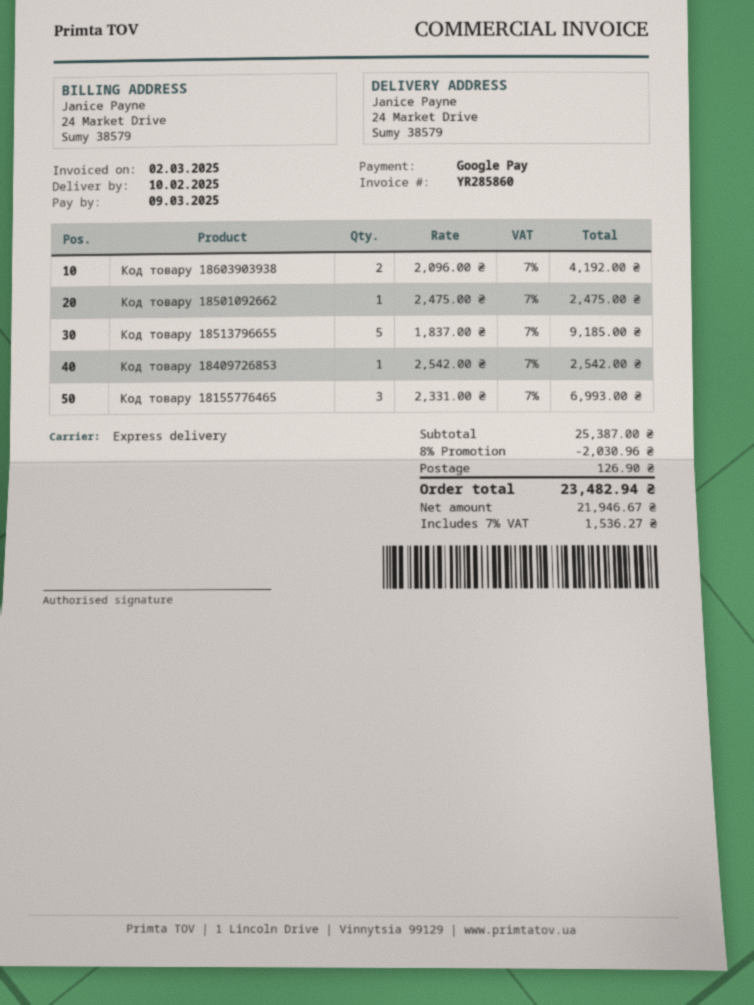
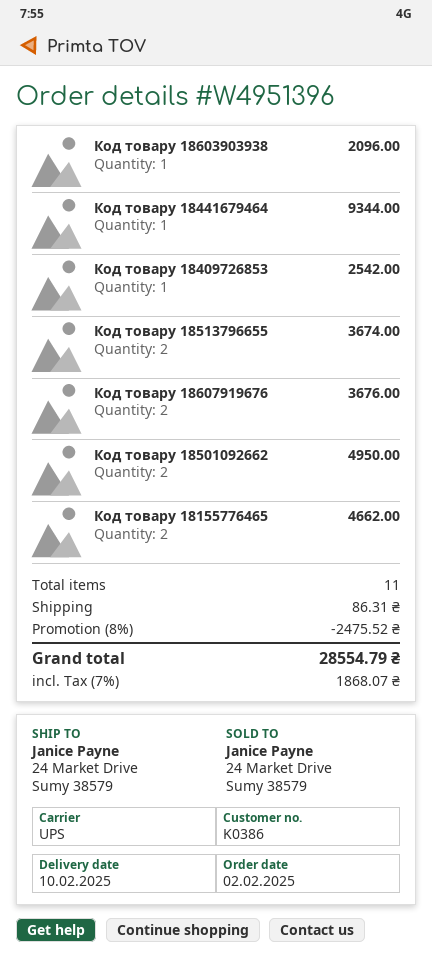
shipping method: express -> UPS
Код товару 18603903938: 2 for 4192.00 -> 1 for 2096.00
Код товару 18501092662: 1 for 2475.00 -> 2 for 4950.00
Код товару 18513796655: 5 for 9185.00 -> 2 for 3674.00
Код товару 18155776465: 3 for 6993.00 -> 2 for 4662.00
Код товару 18441679464: none -> 1 for 9344.00
Код товару 18607919676: none -> 2 for 3676.00
discount: 8% = 2030.96 -> 8% = 2475.52
shipping: 126.90 -> 86.31
tax: 7% = 1536.27 -> 7% = 1868.07
total: 23482.94 -> 28554.79

